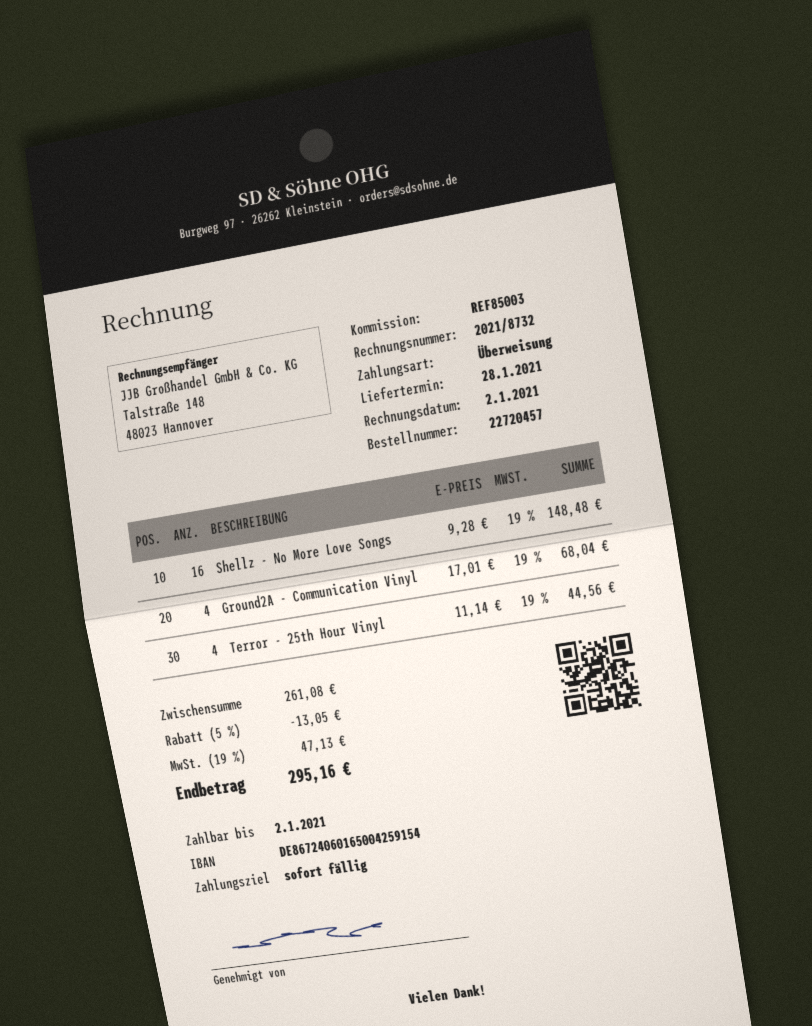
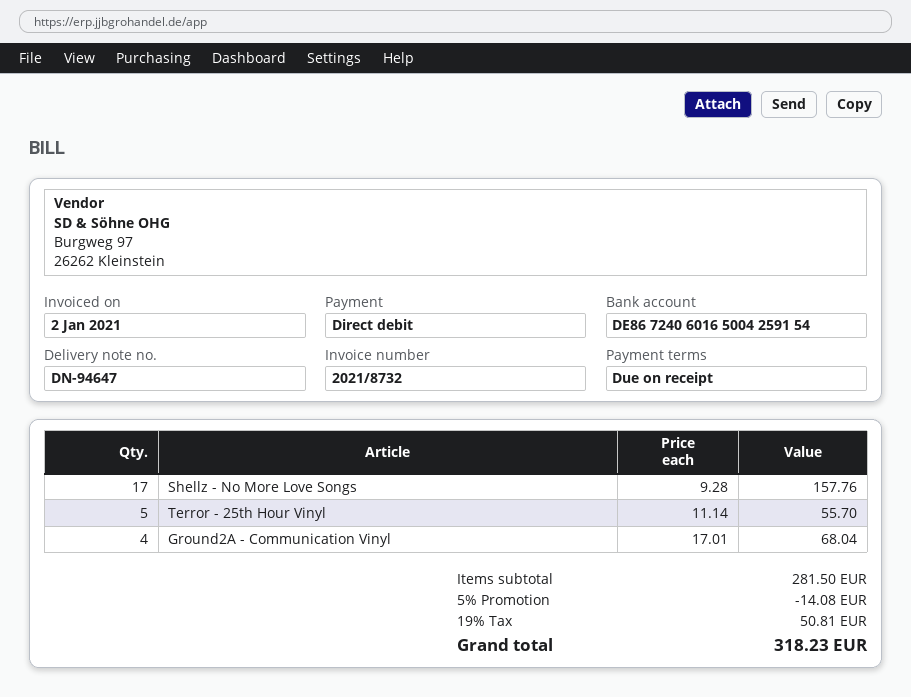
payment method: bank transfer -> direct debit
Shellz - No More Love Songs: 16 x 9.28 = 148.48 -> 17 x 9.28 = 157.76
Terror - 25th Hour Vinyl: 4 x 11.14 = 44.56 -> 5 x 11.14 = 55.70
subtotal: 261.08 -> 281.50
discount: 5% = 13.05 -> 5% = 14.08
tax: 19% = 47.13 -> 19% = 50.81
total: 295.16 -> 318.23

